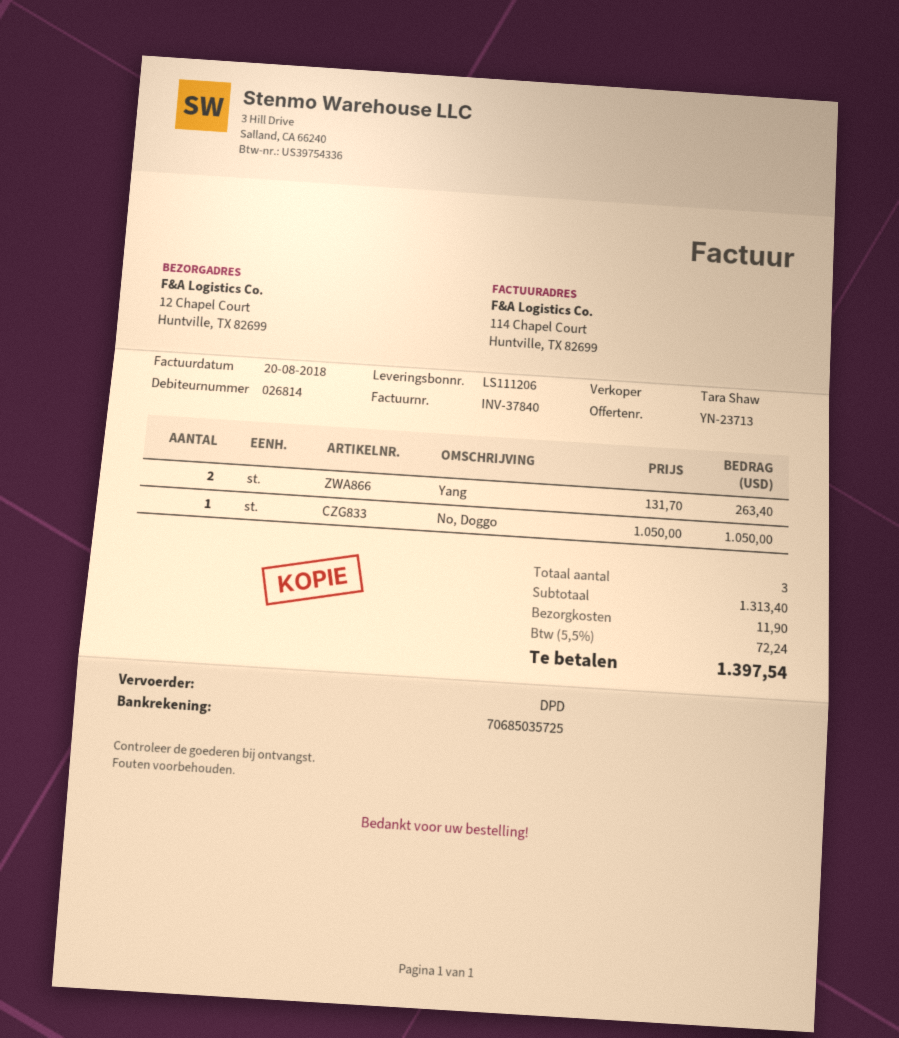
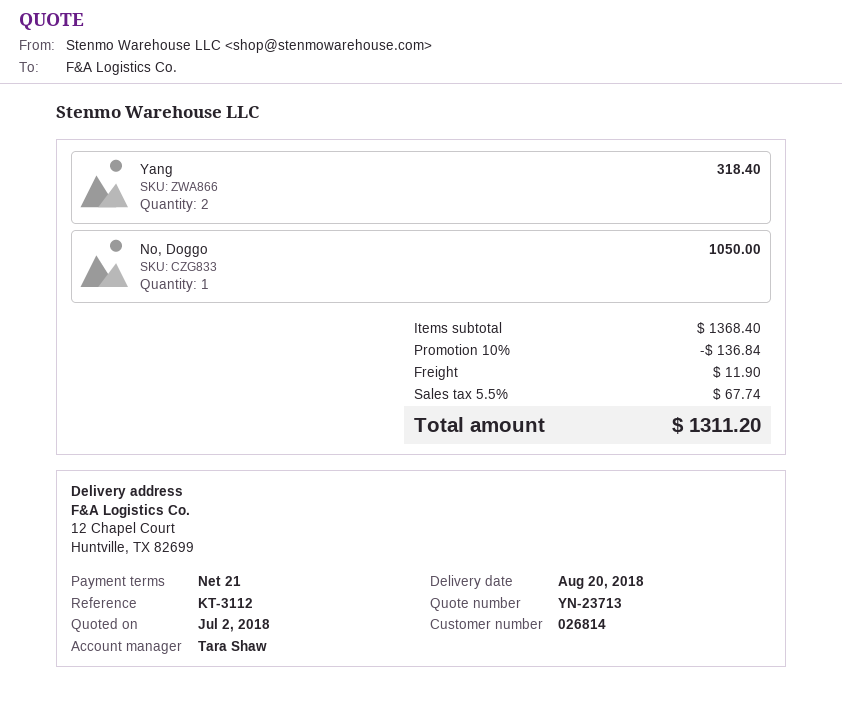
Yang: 2 for 263.40 -> 2 for 318.40
subtotal: 1313.40 -> 1368.40
discount: none -> 10% = 136.84
tax: 5.5% = 72.24 -> 5.5% = 67.74
total: 1397.54 -> 1311.20

